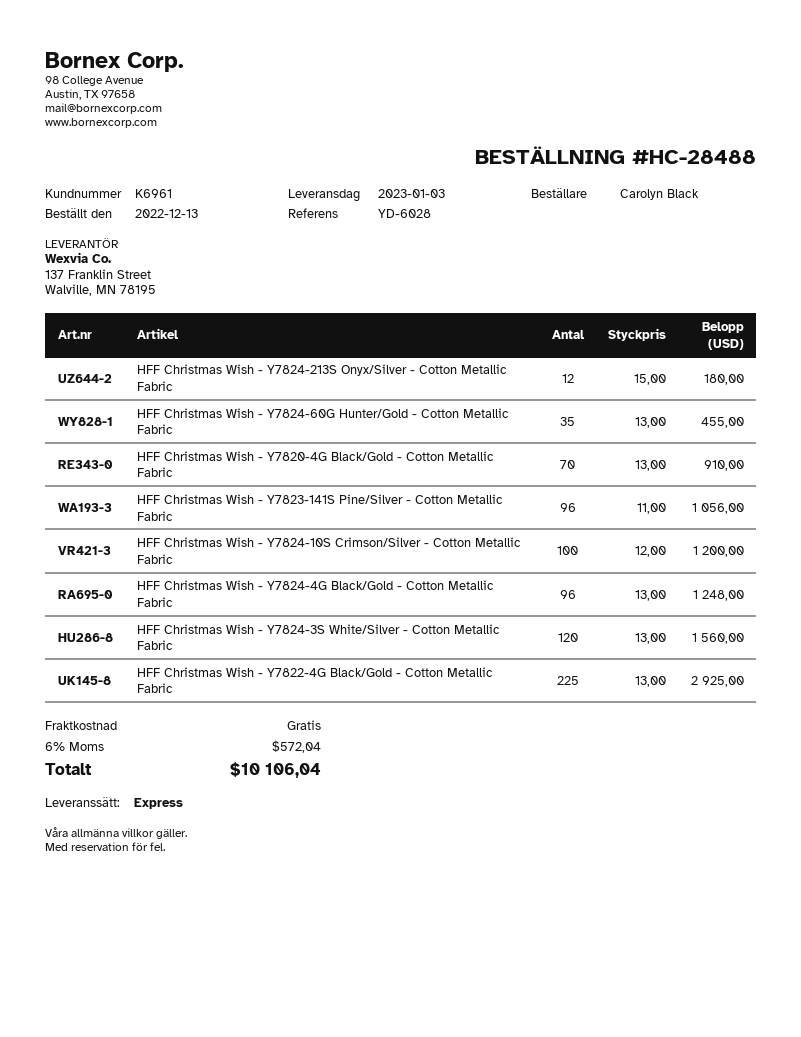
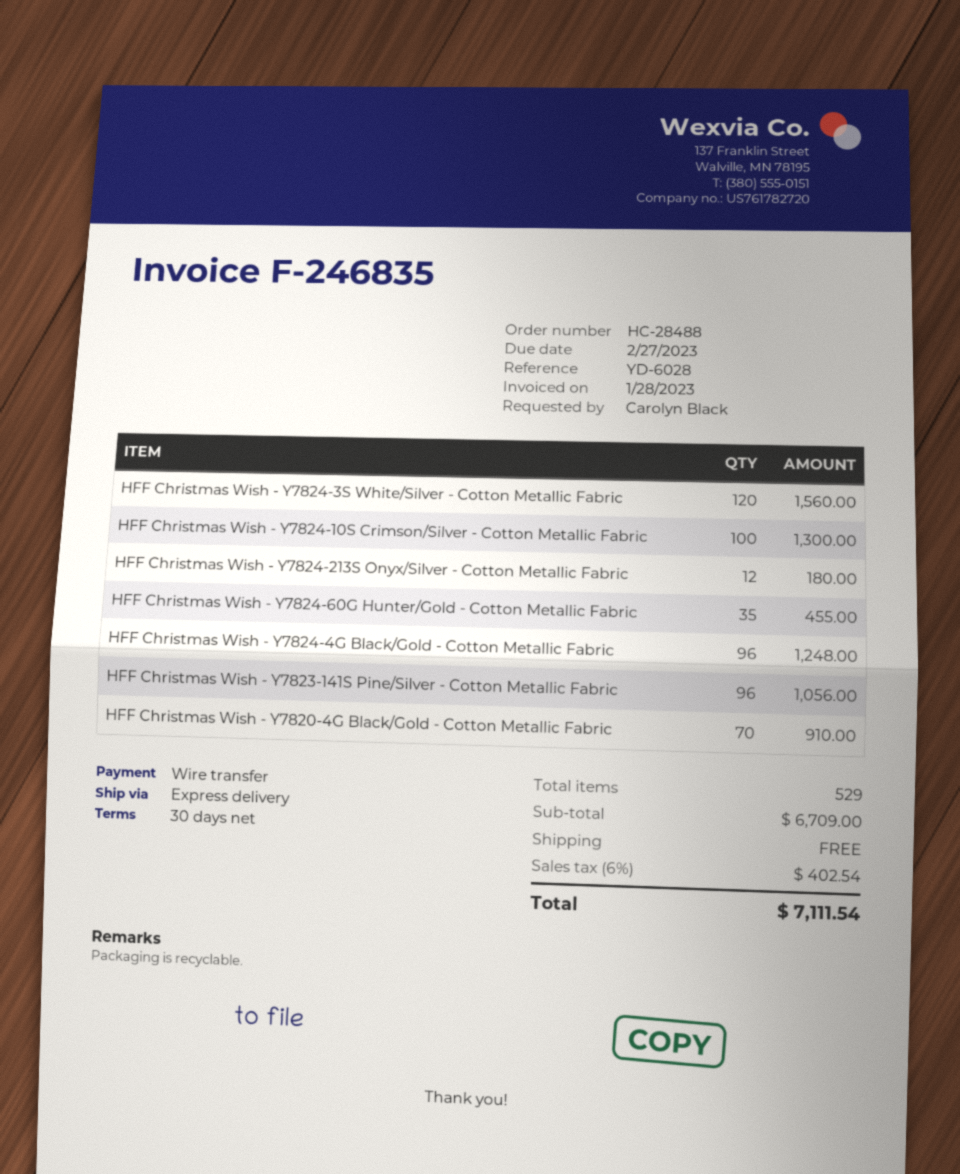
HFF Christmas Wish - Y7824-10S Crimson/Silver - Cotton Metallic Fabric: 100 for 1200.00 -> 100 for 1300.00
HFF Christmas Wish - Y7822-4G Black/Gold - Cotton Metallic Fabric: 225 for 2925.00 -> none
tax: 6% = 572.04 -> 6% = 402.54
total: 10106.04 -> 7111.54

